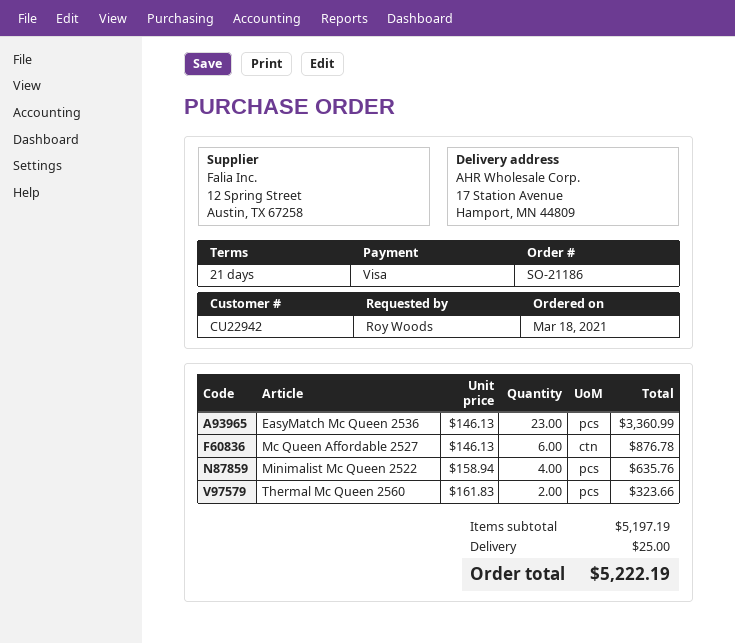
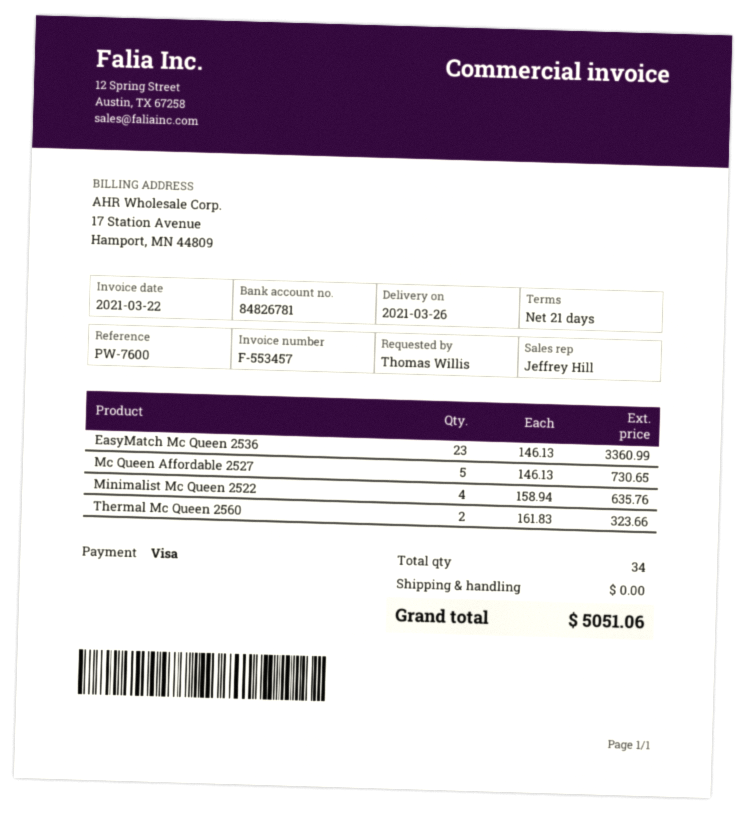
ordered by: Roy Woods -> Thomas Willis
Mc Queen Affordable 2527: 6 x 146.13 = 876.78 -> 5 x 146.13 = 730.65
shipping: 25.00 -> 0.00
total: 5222.19 -> 5051.06

